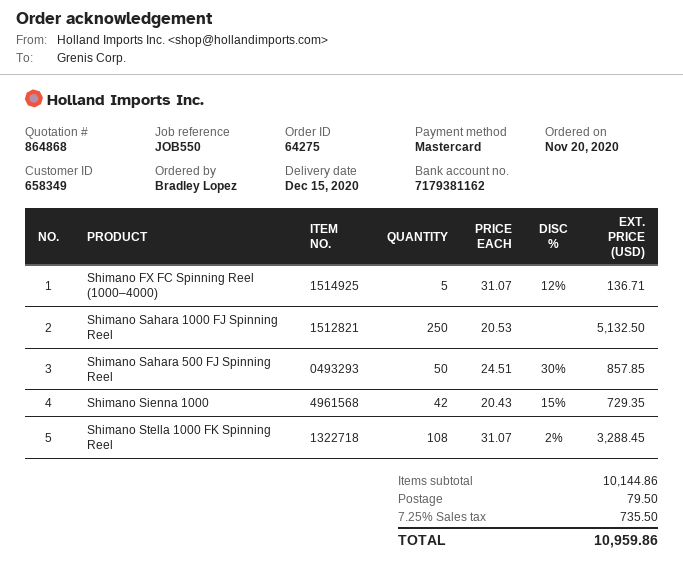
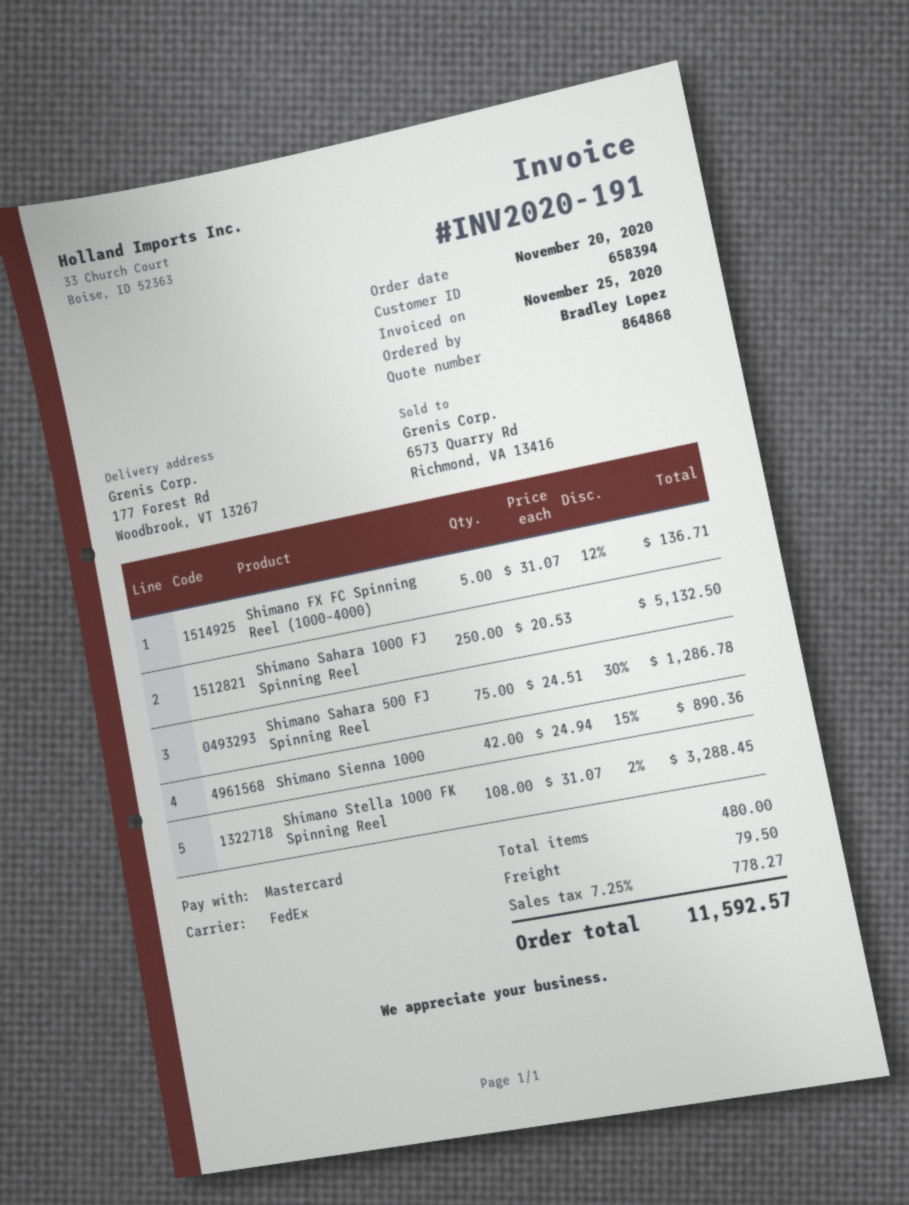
customer number: 658349 -> 658394
Shimano Sahara 500 FJ Spinning Reel: 50 x 24.51 - 30% = 857.85 -> 75 x 24.51 - 30% = 1286.78
Shimano Sienna 1000: 42 x 20.43 - 15% = 729.35 -> 42 x 24.94 - 15% = 890.36
tax: 7.25% = 735.50 -> 7.25% = 778.27
total: 10959.86 -> 11592.57

